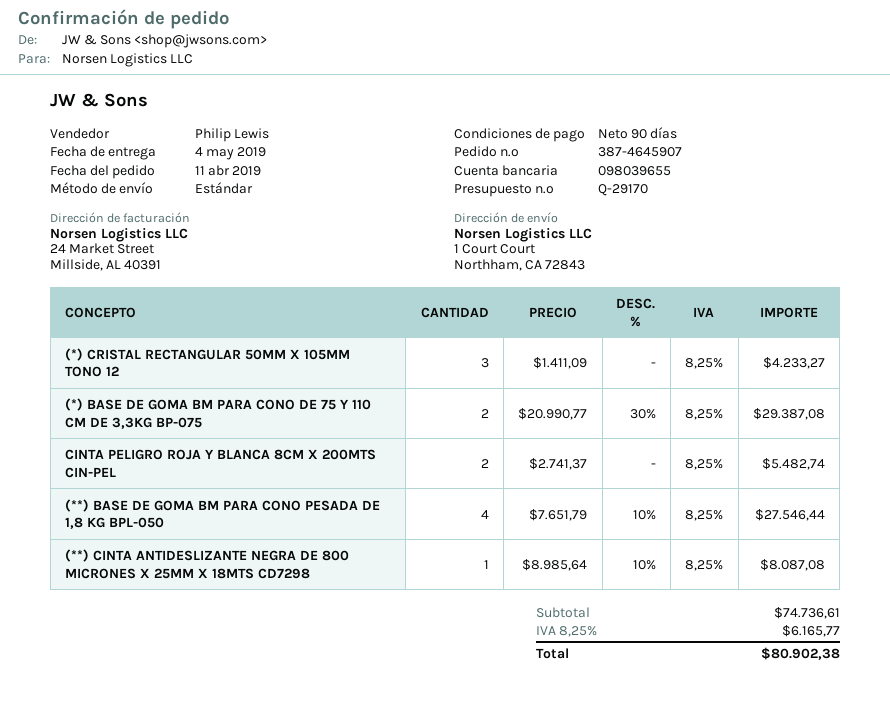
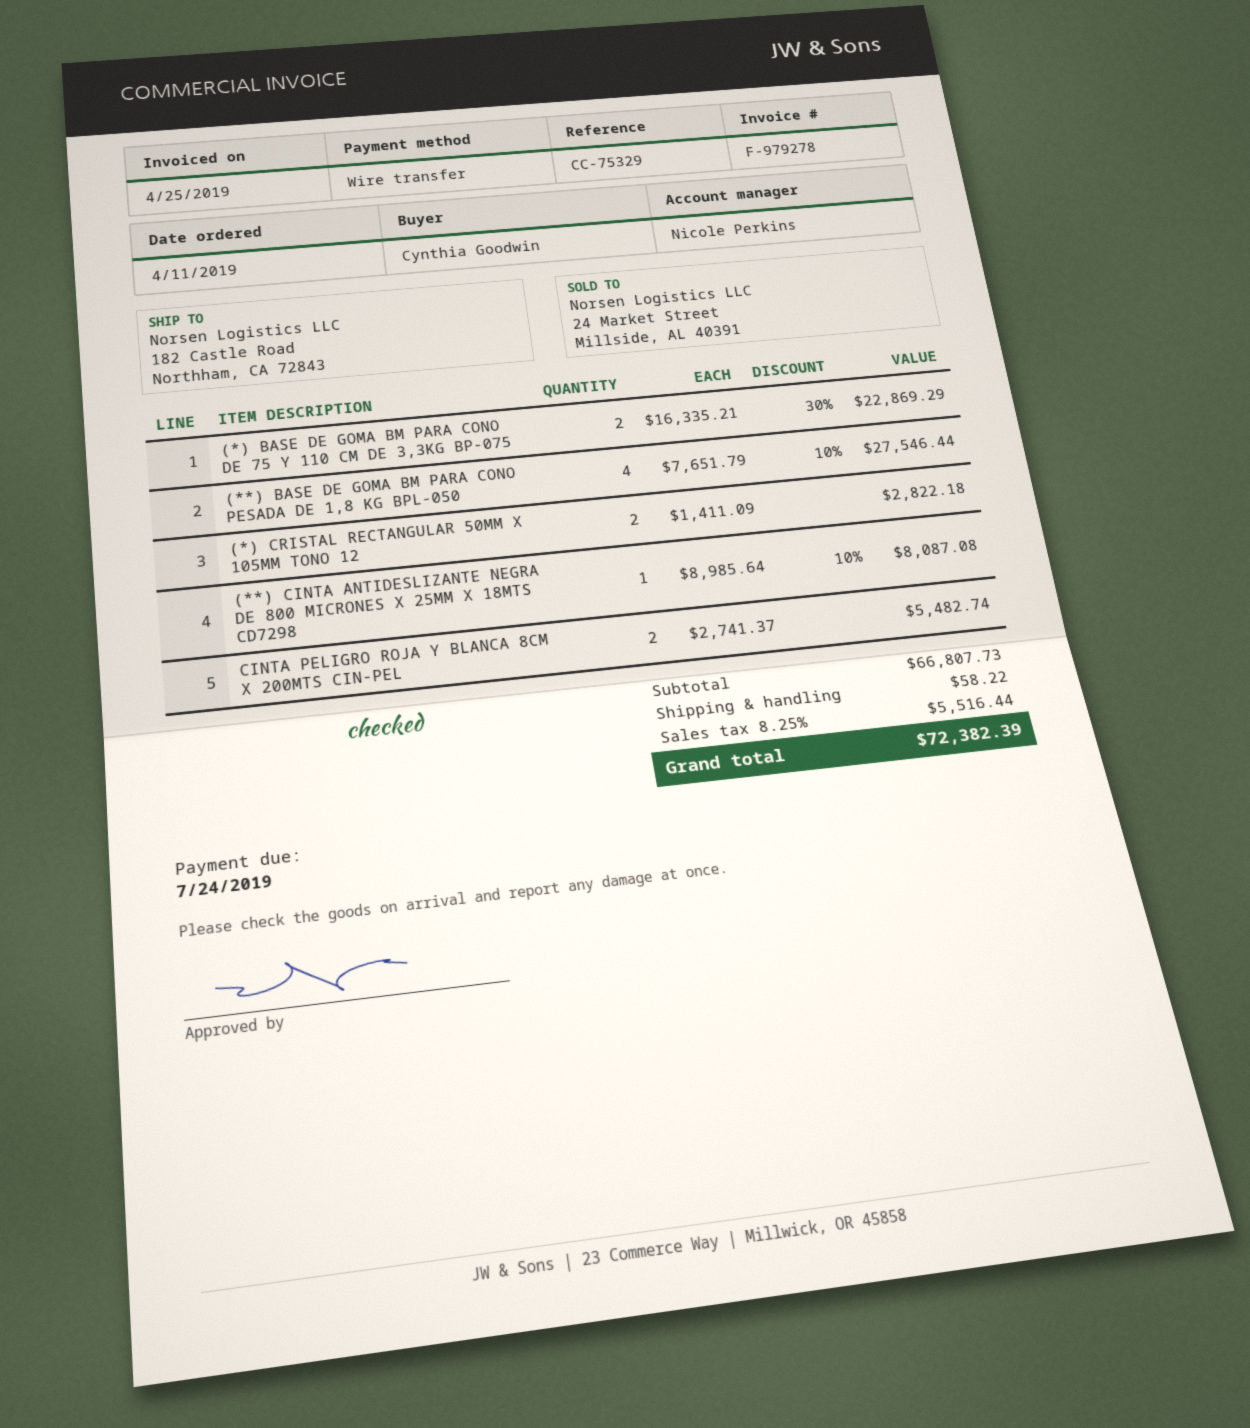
sales rep: Philip Lewis -> Nicole Perkins
ship to: 1 Court Court, Northham, CA 72843 -> 182 Castle Road, Northham, CA 72843
(*) CRISTAL RECTANGULAR 50MM X 105MM TONO 12: 3 x 1411.09 = 4233.27 -> 2 x 1411.09 = 2822.18
(*) BASE DE GOMA BM PARA CONO DE 75 Y 110 CM DE 3,3KG BP-075: 2 x 20990.77 - 30% = 29387.08 -> 2 x 16335.21 - 30% = 22869.29
subtotal: 74736.61 -> 66807.73
shipping: none -> 58.22
tax: 8.25% = 6165.77 -> 8.25% = 5516.44
total: 80902.38 -> 72382.39

